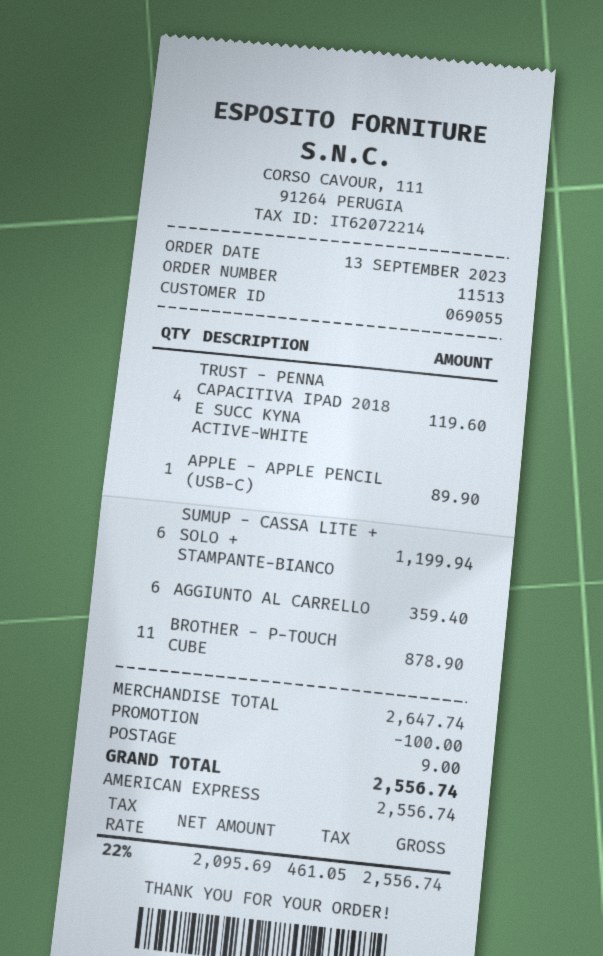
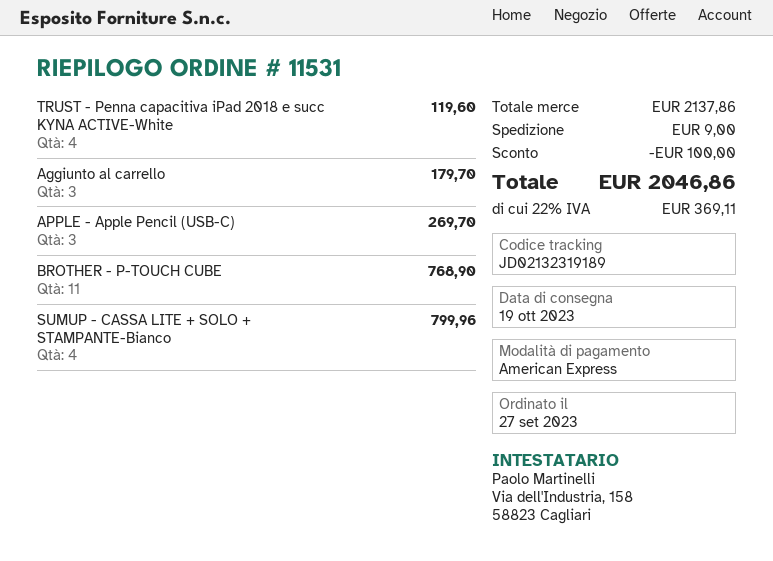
order number: 11513 -> 11531
order date: 2023-09-13 -> 2023-09-27
APPLE - APPLE PENCIL (USB-C): 1 for 89.90 -> 3 for 269.70
SUMUP - CASSA LITE + SOLO + STAMPANTE-BIANCO: 6 for 1199.94 -> 4 for 799.96
AGGIUNTO AL CARRELLO: 6 for 359.40 -> 3 for 179.70
BROTHER - P-TOUCH CUBE: 11 for 878.90 -> 11 for 768.90
subtotal: 2647.74 -> 2137.86
tax: 22% = 461.05 -> 22% = 369.11
total: 2556.74 -> 2046.86

